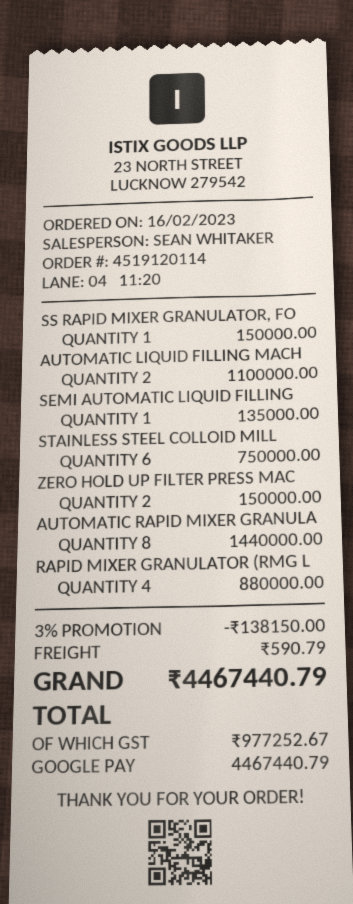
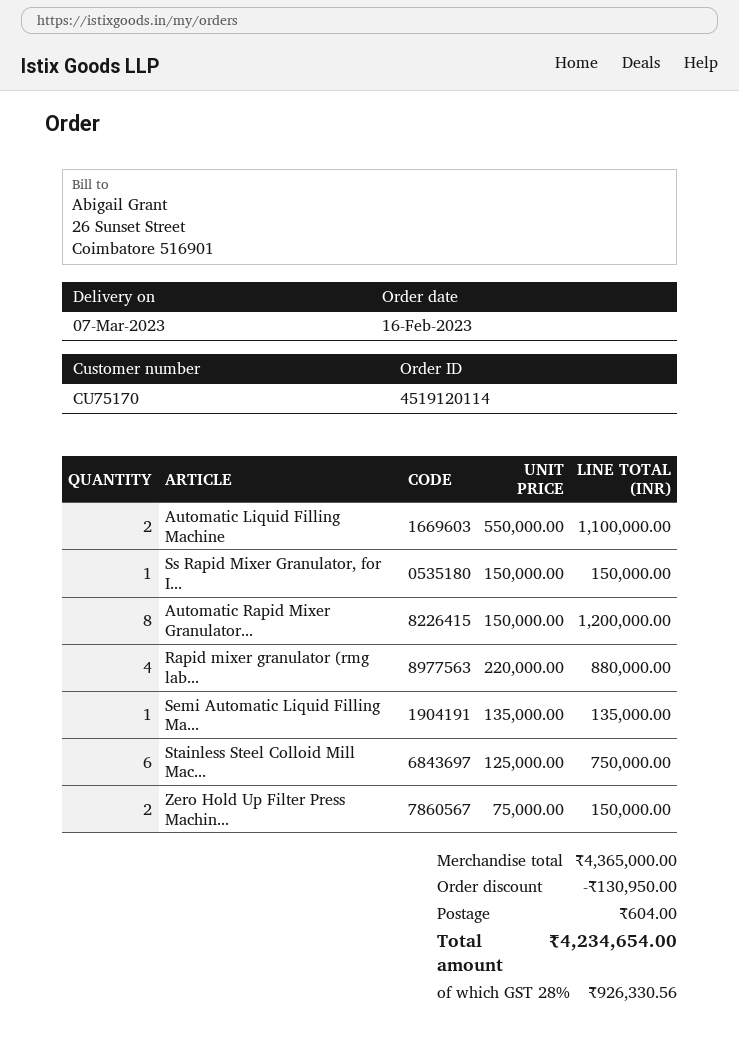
AUTOMATIC RAPID MIXER GRANULA: 8 for 1440000.00 -> 8 for 1200000.00
discount: 138150.00 -> 130950.00
shipping: 590.79 -> 604.00
tax: 977252.67 -> 926330.56
total: 4467440.79 -> 4234654.00

